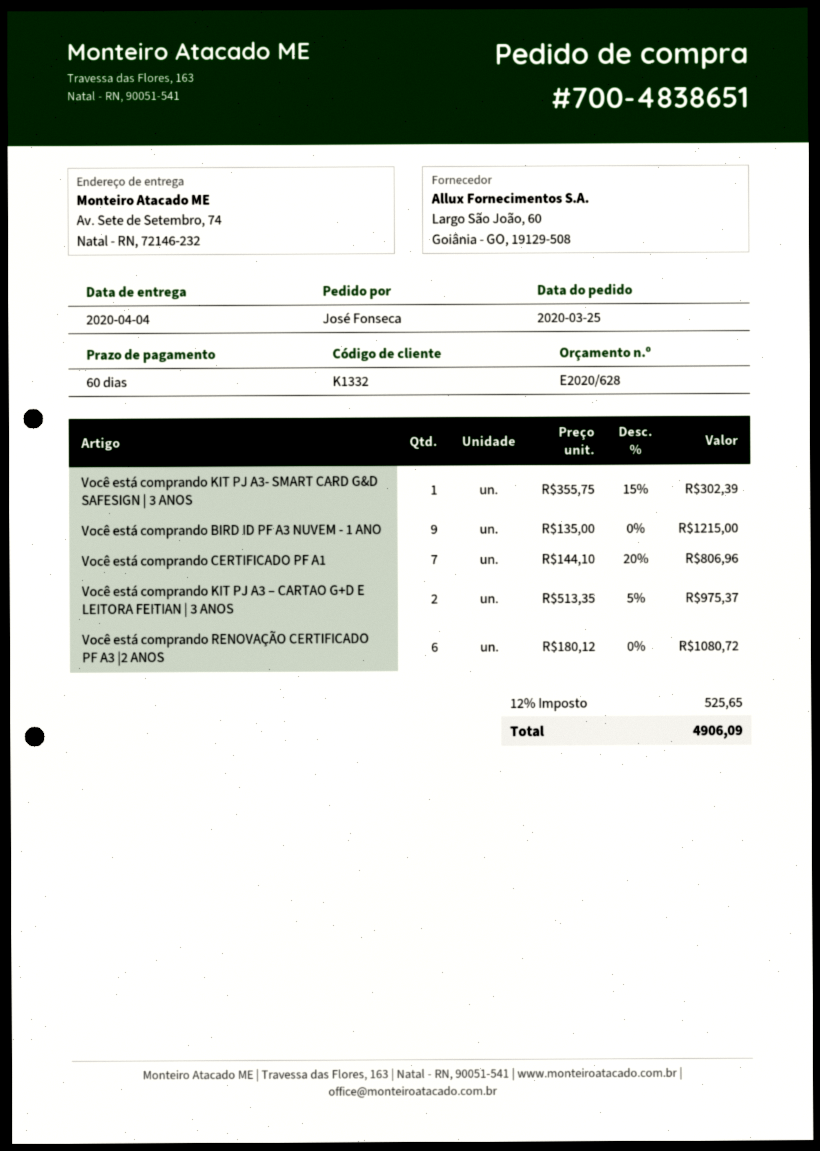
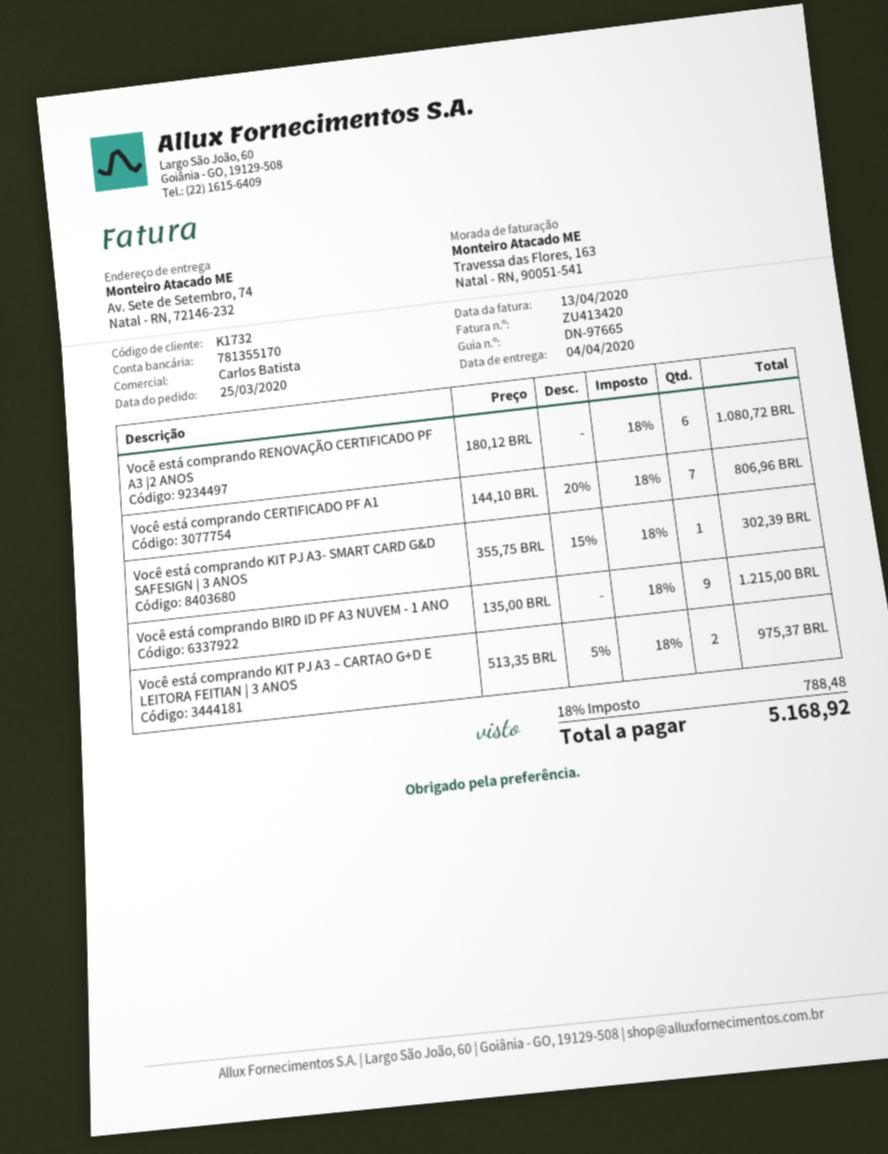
customer number: K1332 -> K1732
tax: 12% = 525.65 -> 18% = 788.48
total: 4906.09 -> 5168.92

